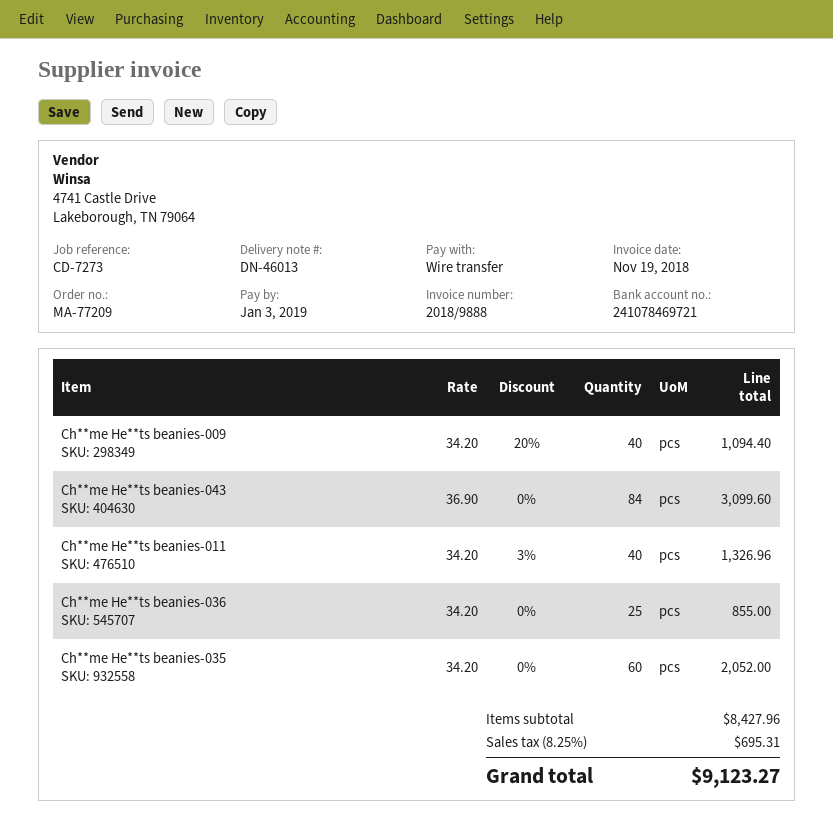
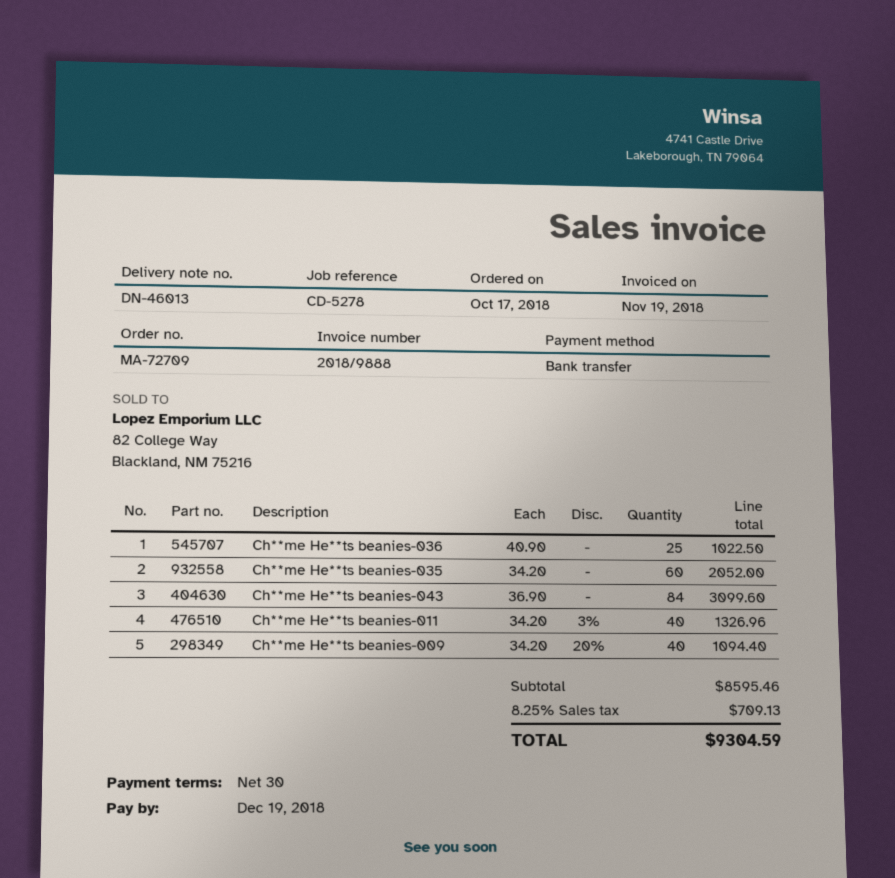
order number: MA-77209 -> MA-72709
due date: 2019-01-03 -> 2018-12-19
reference: CD-7273 -> CD-5278
Ch**me He**ts beanies-036: 25 x 34.20 = 855.00 -> 25 x 40.90 = 1022.50
subtotal: 8427.96 -> 8595.46
tax: 8.25% = 695.31 -> 8.25% = 709.13
total: 9123.27 -> 9304.59

